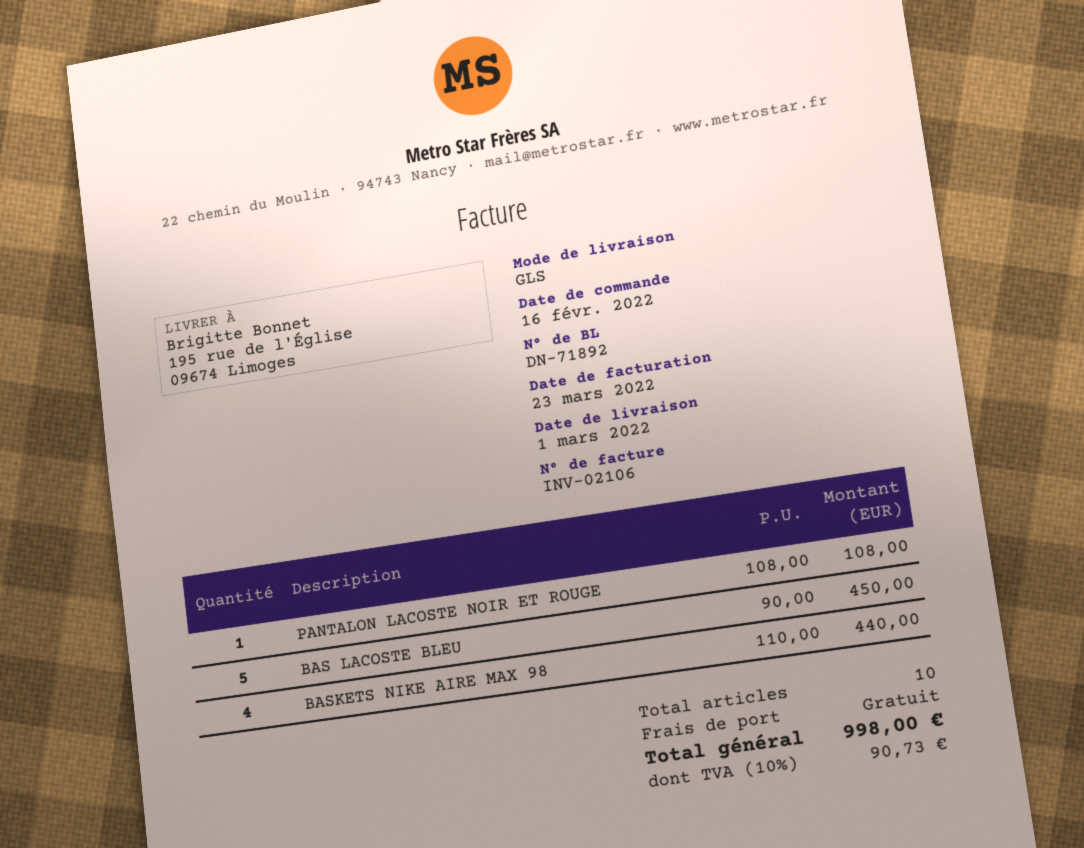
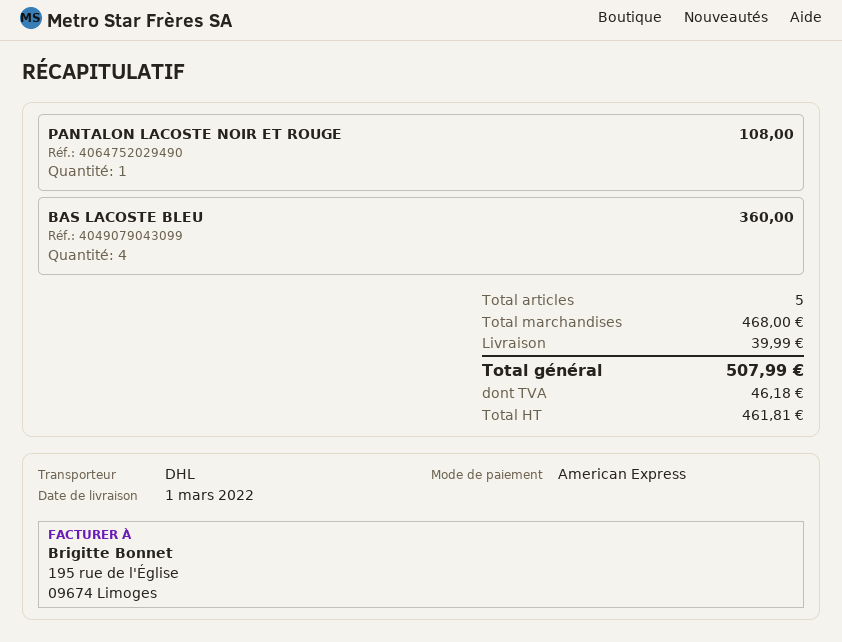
shipping method: GLS -> DHL
BAS LACOSTE BLEU: 5 for 450.00 -> 4 for 360.00
BASKETS NIKE AIRE MAX 98: 4 for 440.00 -> none
total quantity: 10 -> 5
shipping: 0.00 -> 39.99
tax: 90.73 -> 46.18
total: 998.00 -> 507.99

